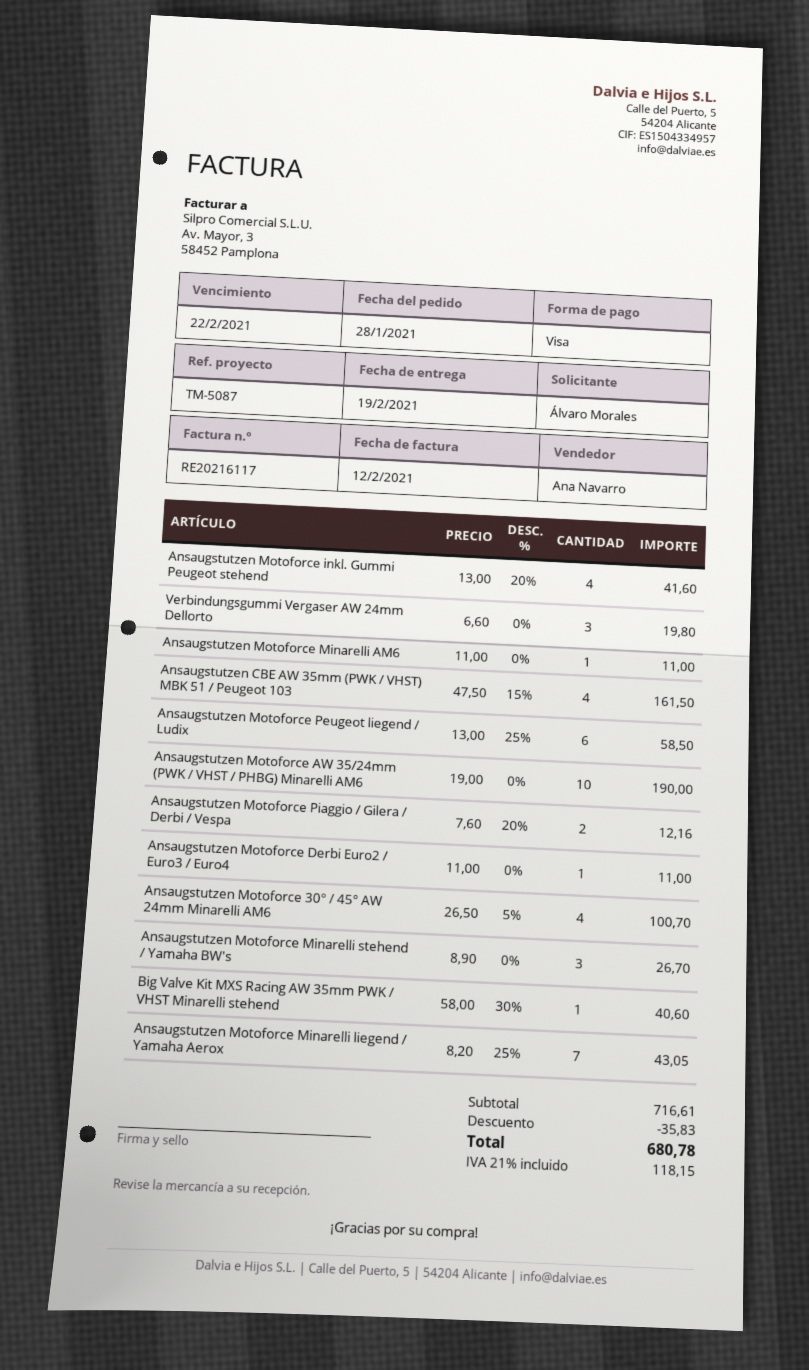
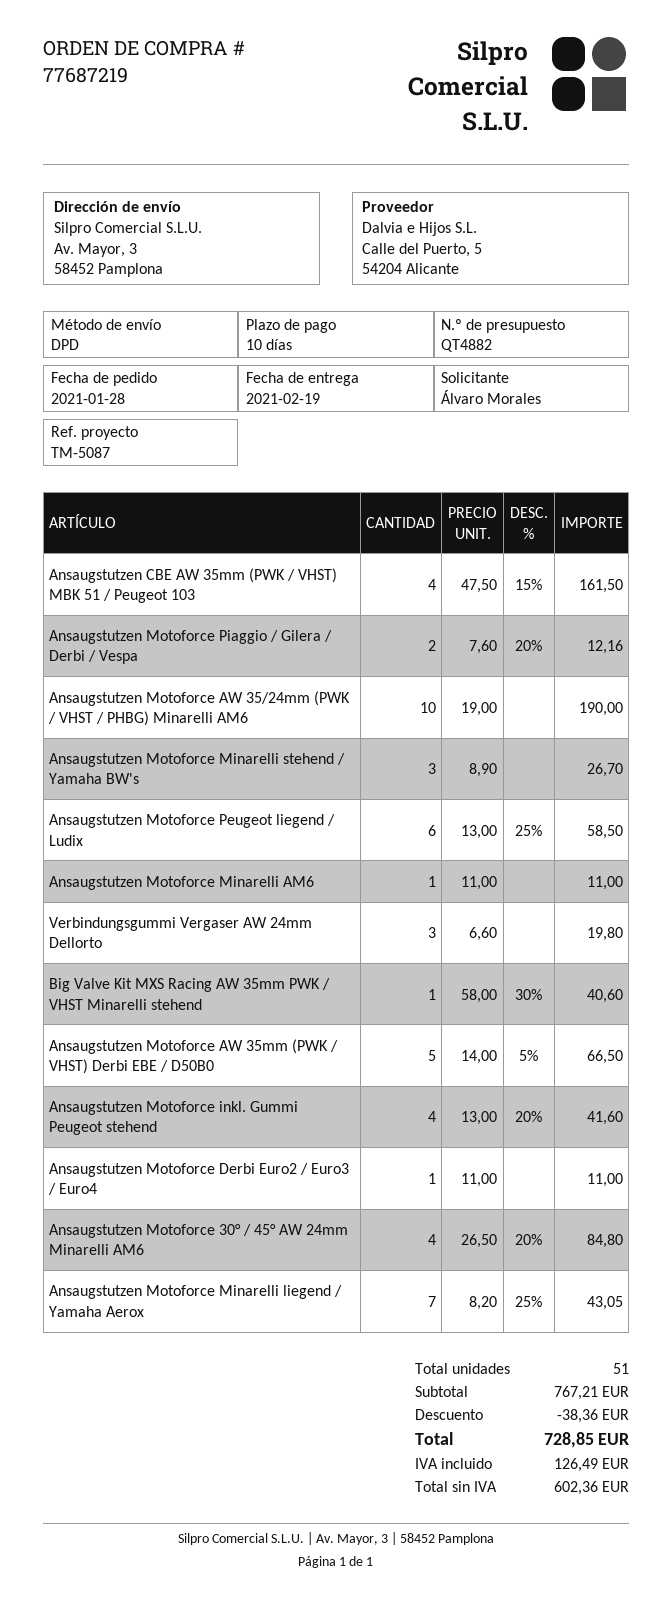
Ansaugstutzen Motoforce 30° / 45° AW 24mm Minarelli AM6: 4 x 26.50 - 5% = 100.70 -> 4 x 26.50 - 20% = 84.80
Ansaugstutzen Motoforce AW 35mm (PWK / VHST) Derbi EBE / D50B0: none -> 5 x 14.00 - 5% = 66.50
subtotal: 716.61 -> 767.21
discount: 35.83 -> 38.36
tax: 118.15 -> 126.49
total: 680.78 -> 728.85

